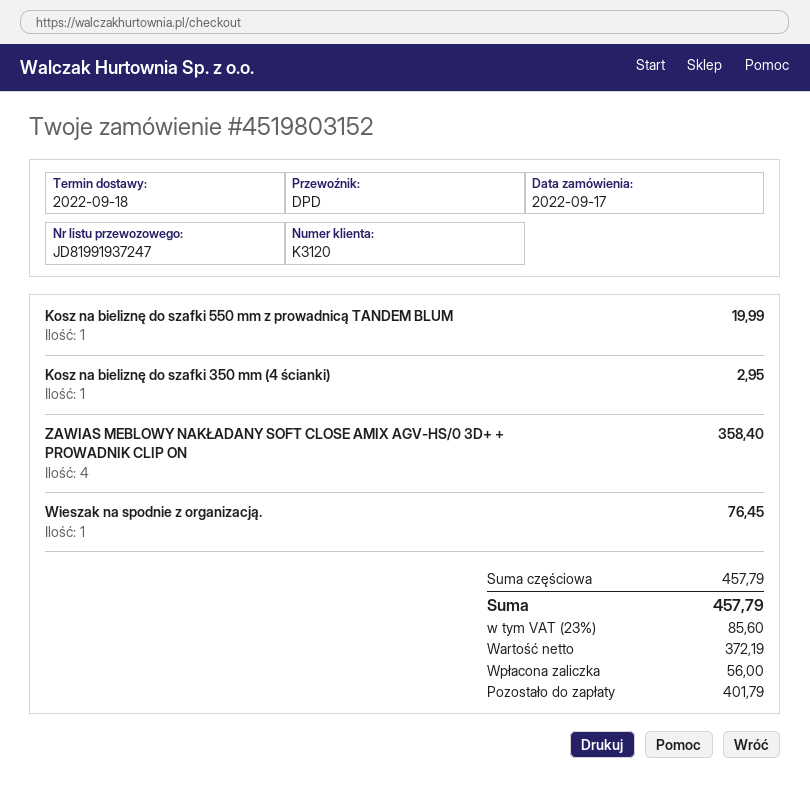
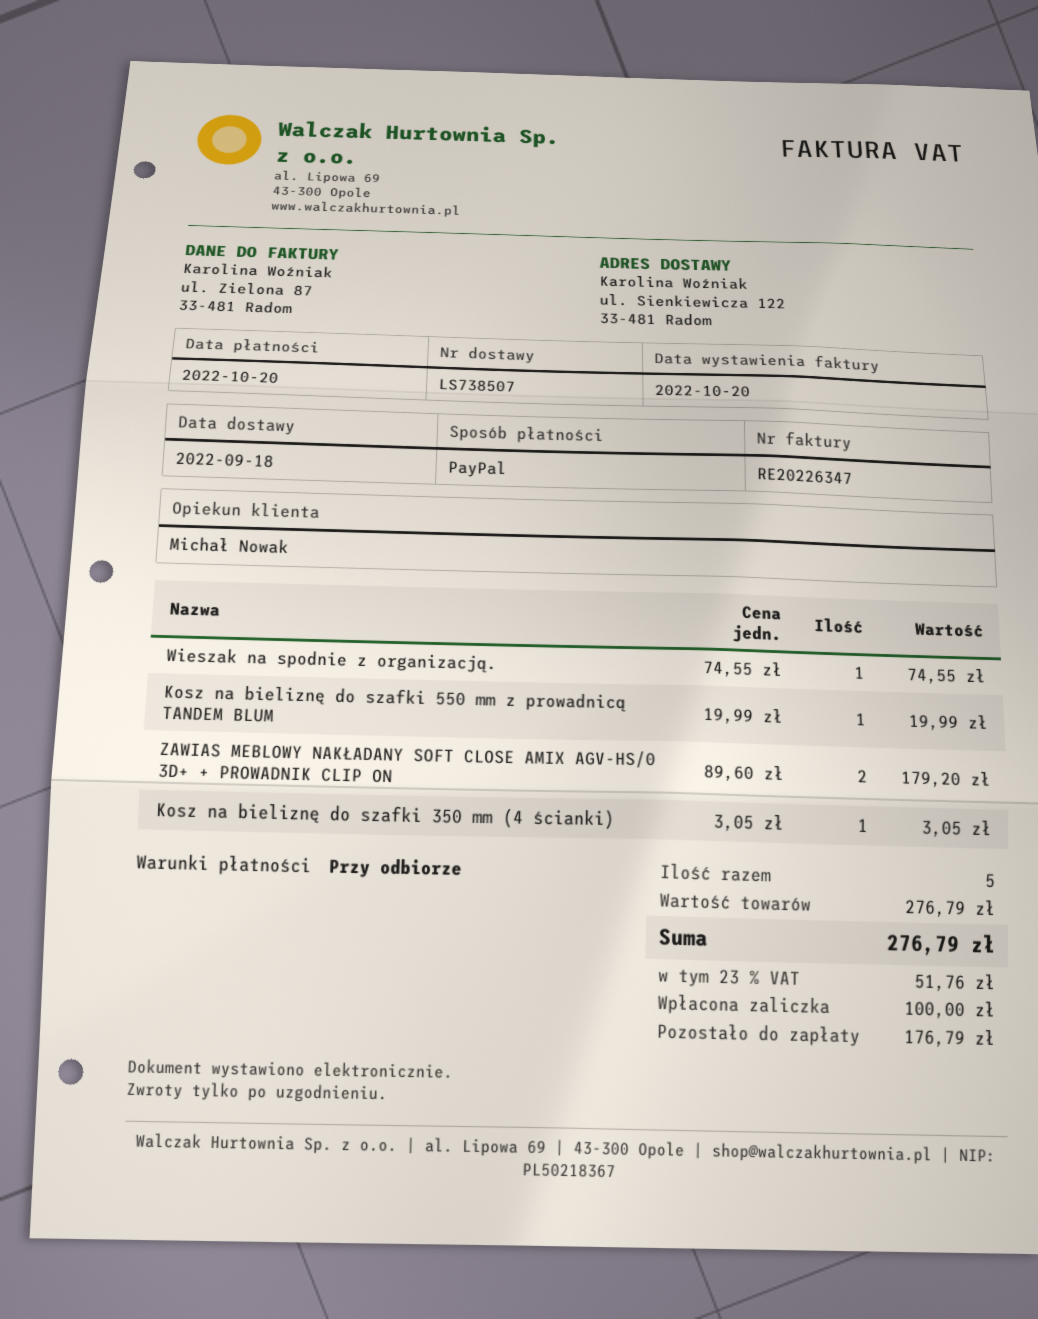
Kosz na bieliznę do szafki 350 mm (4 ścianki): 1 for 2.95 -> 1 for 3.05
ZAWIAS MEBLOWY NAKŁADANY SOFT CLOSE AMIX AGV-HS/0 3D+ + PROWADNIK CLIP ON: 4 for 358.40 -> 2 for 179.20
Wieszak na spodnie z organizacją.: 1 for 76.45 -> 1 for 74.55
subtotal: 457.79 -> 276.79
tax: 23% = 85.60 -> 23% = 51.76
total: 457.79 -> 276.79
deposit: 56.00 -> 100.00
balance: 401.79 -> 176.79

